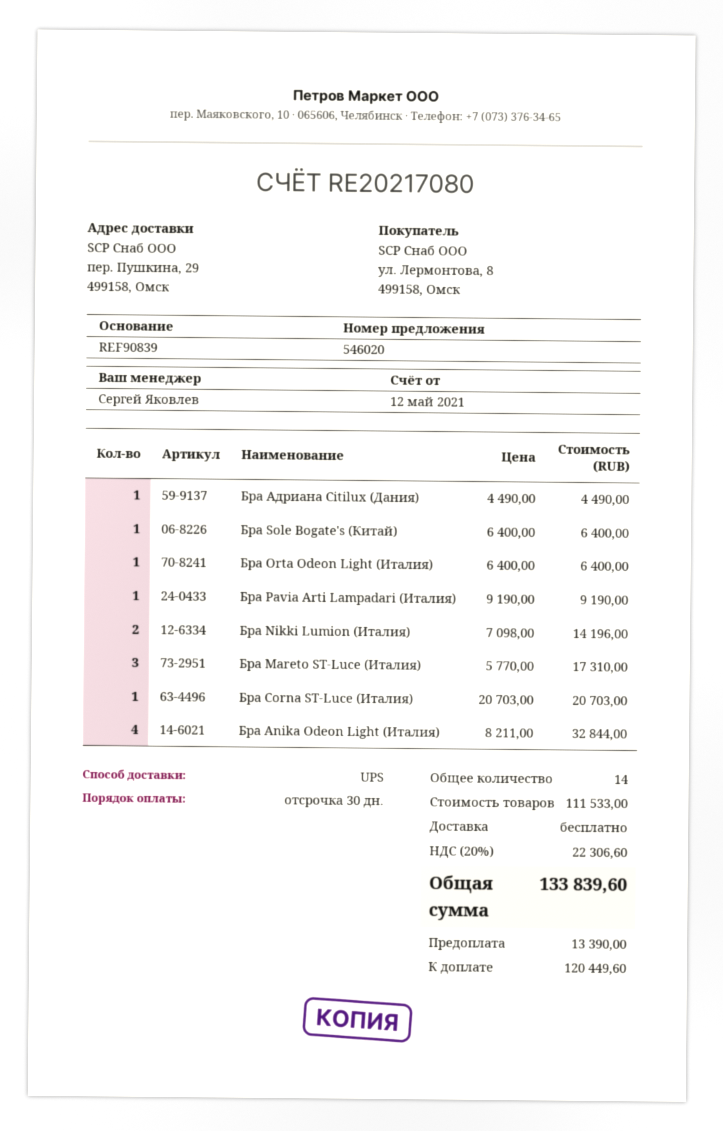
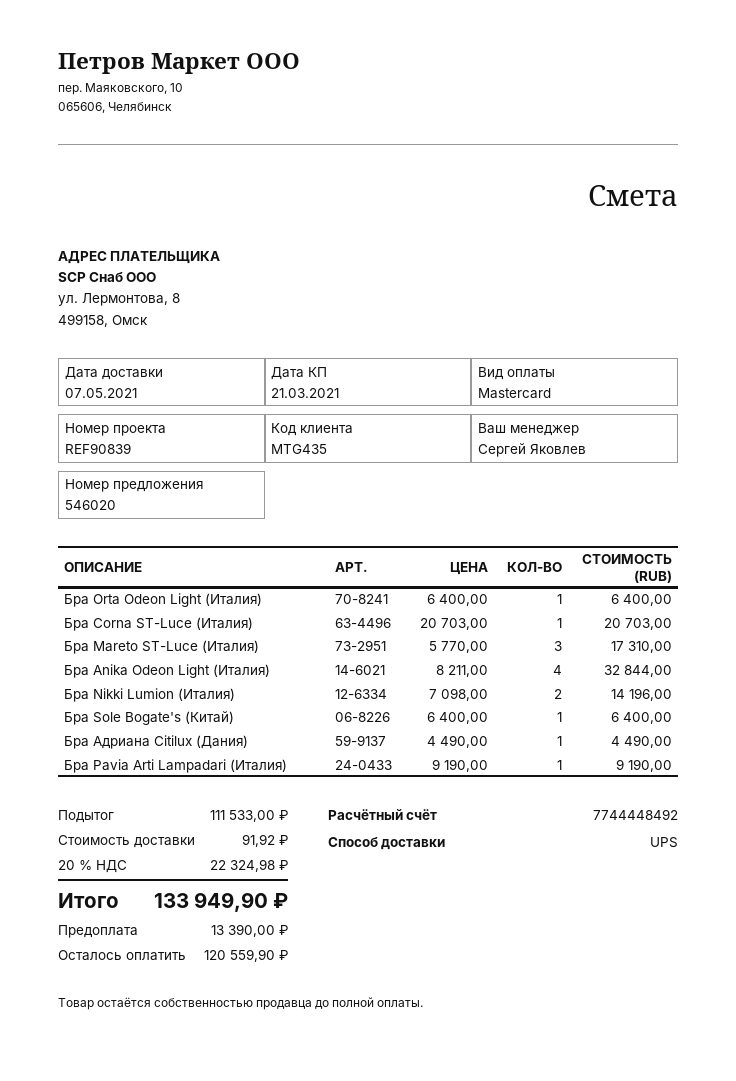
shipping: 0.00 -> 91.92
tax: 20% = 22306.60 -> 20% = 22324.98
total: 133839.60 -> 133949.90
balance: 120449.60 -> 120559.90

